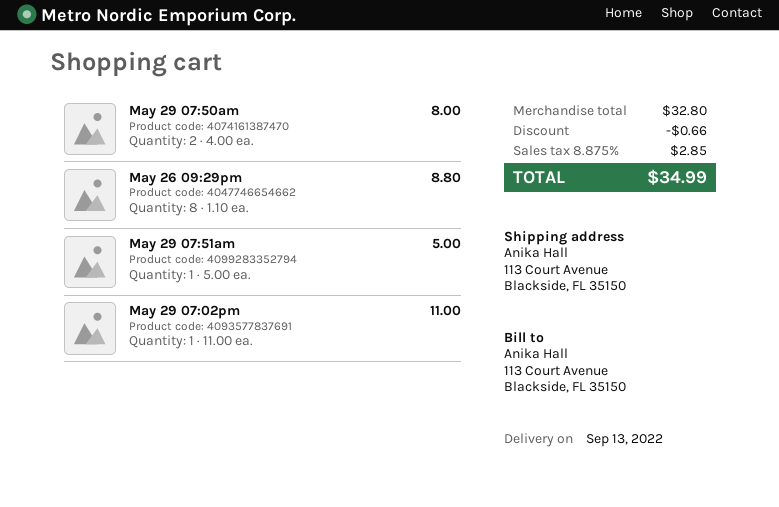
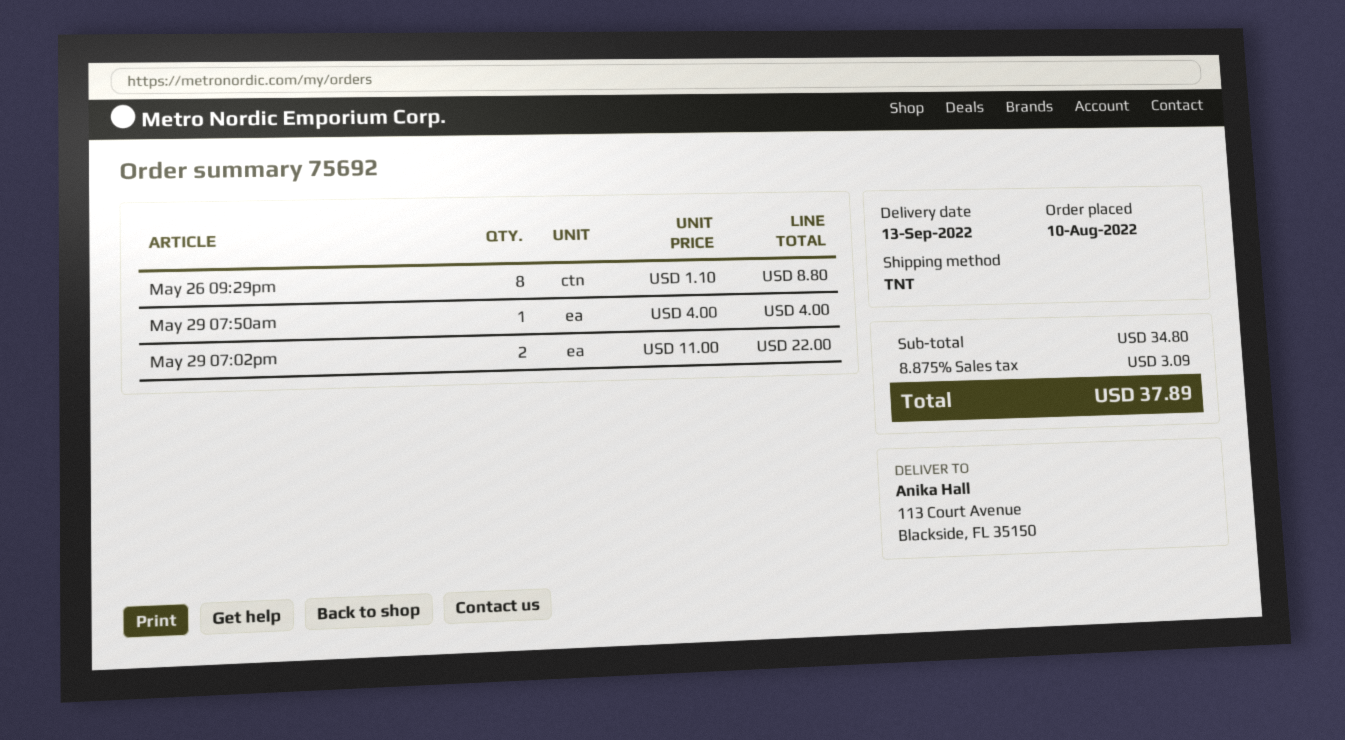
May 29 07:50am: 2 x 4.00 = 8.00 -> 1 x 4.00 = 4.00
May 29 07:51am: 1 x 5.00 = 5.00 -> none
May 29 07:02pm: 1 x 11.00 = 11.00 -> 2 x 11.00 = 22.00
subtotal: 32.80 -> 34.80
discount: 0.66 -> none
tax: 8.875% = 2.85 -> 8.875% = 3.09
total: 34.99 -> 37.89

